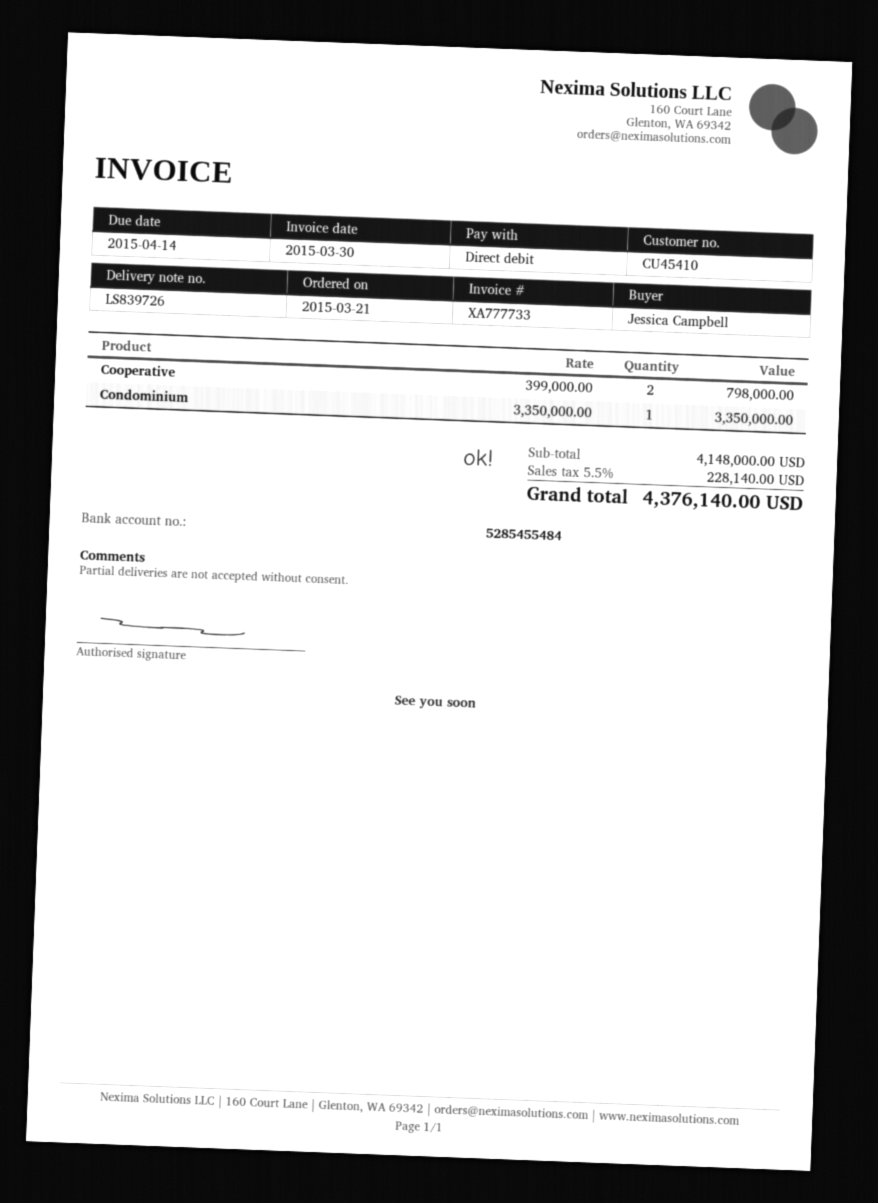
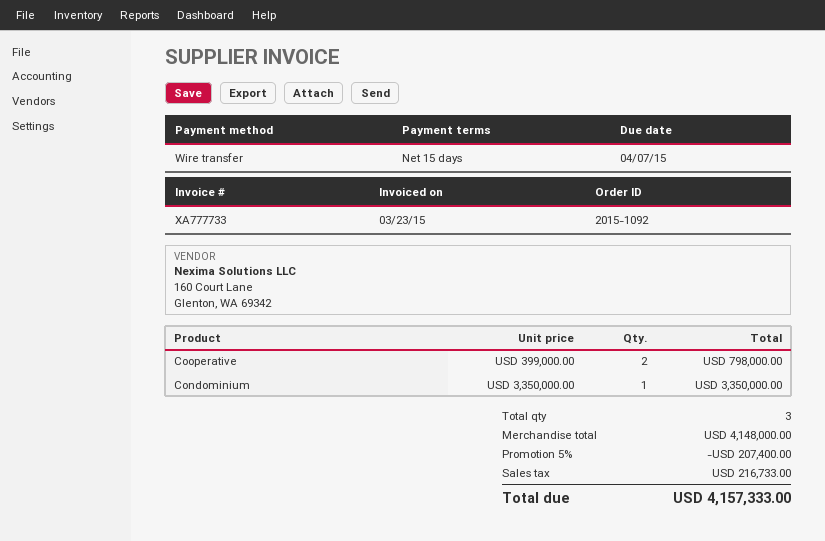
invoice date: 2015-03-30 -> 2015-03-23
due date: 2015-04-14 -> 2015-04-07
payment method: direct debit -> bank transfer
discount: none -> 5% = 207400.00
tax: 228140.00 -> 216733.00
total: 4376140.00 -> 4157333.00

